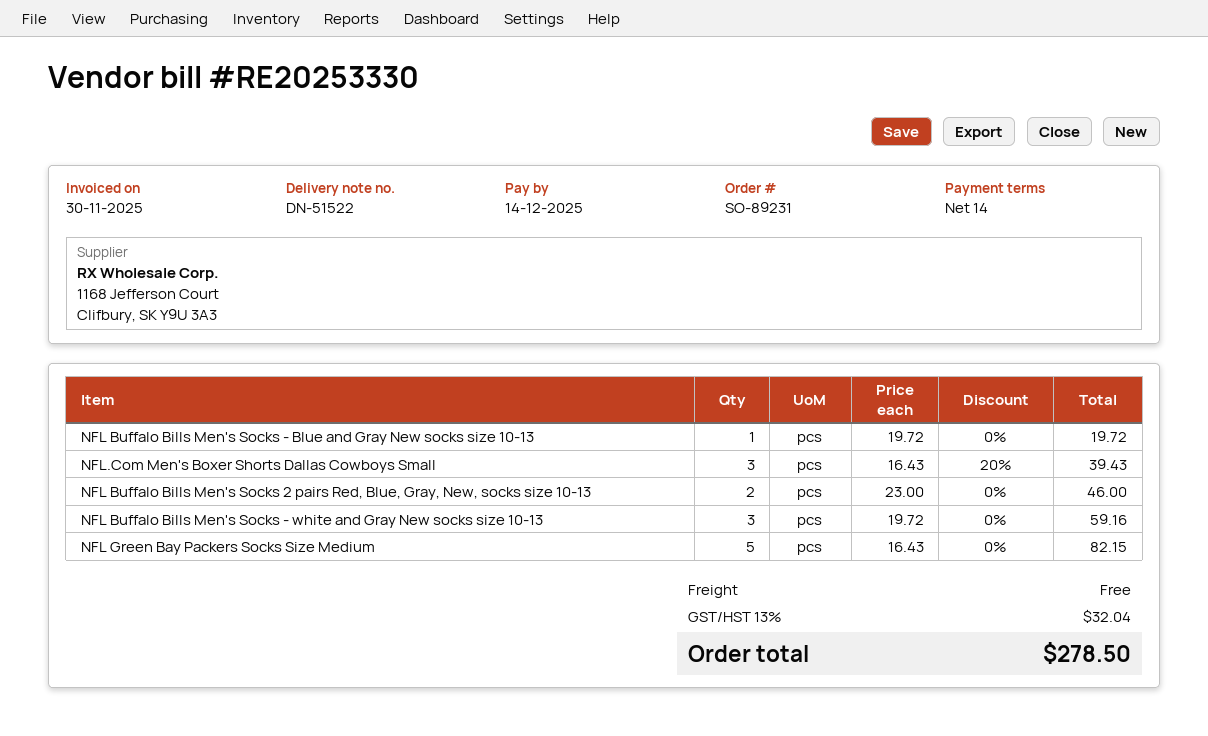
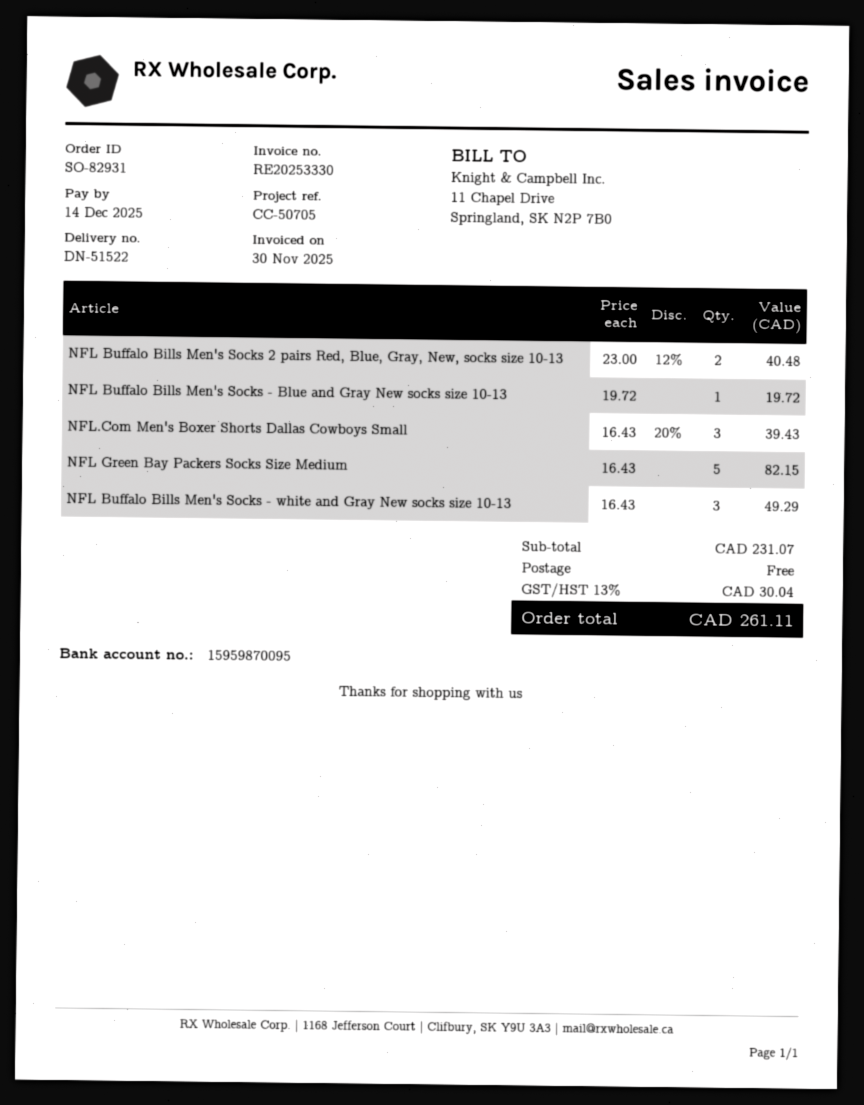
order number: SO-89231 -> SO-82931
NFL Buffalo Bills Men's Socks 2 pairs Red, Blue, Gray, New, socks size 10-13: 2 x 23.00 = 46.00 -> 2 x 23.00 - 12% = 40.48
NFL Buffalo Bills Men's Socks - white and Gray New socks size 10-13: 3 x 19.72 = 59.16 -> 3 x 16.43 = 49.29
tax: 13% = 32.04 -> 13% = 30.04
total: 278.50 -> 261.11

